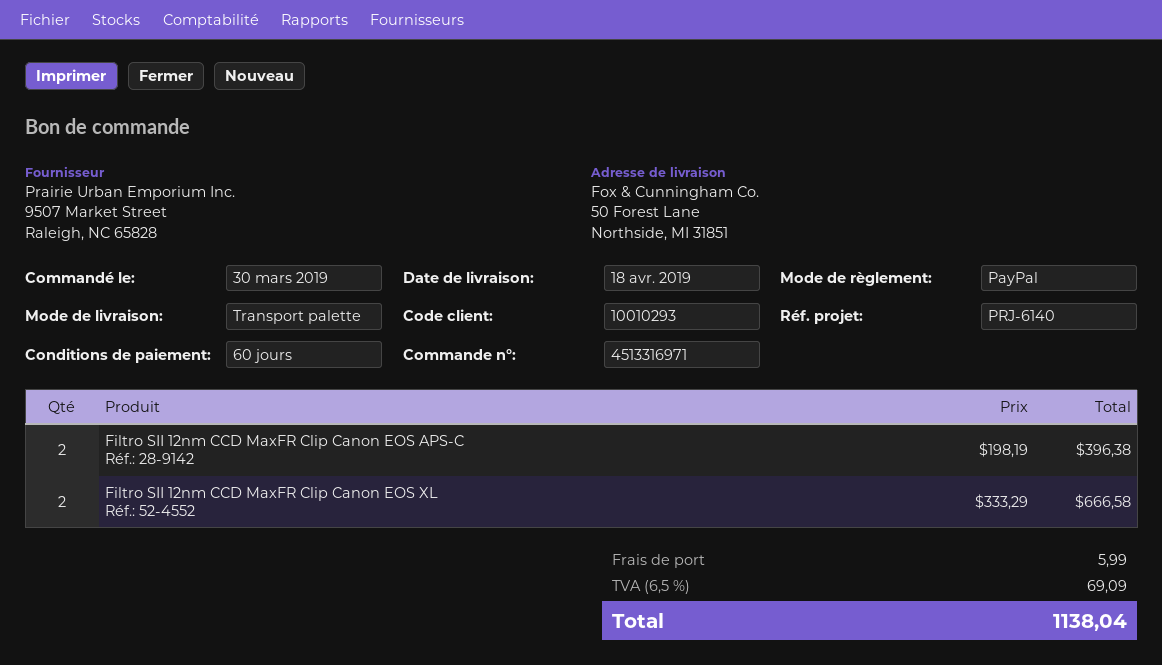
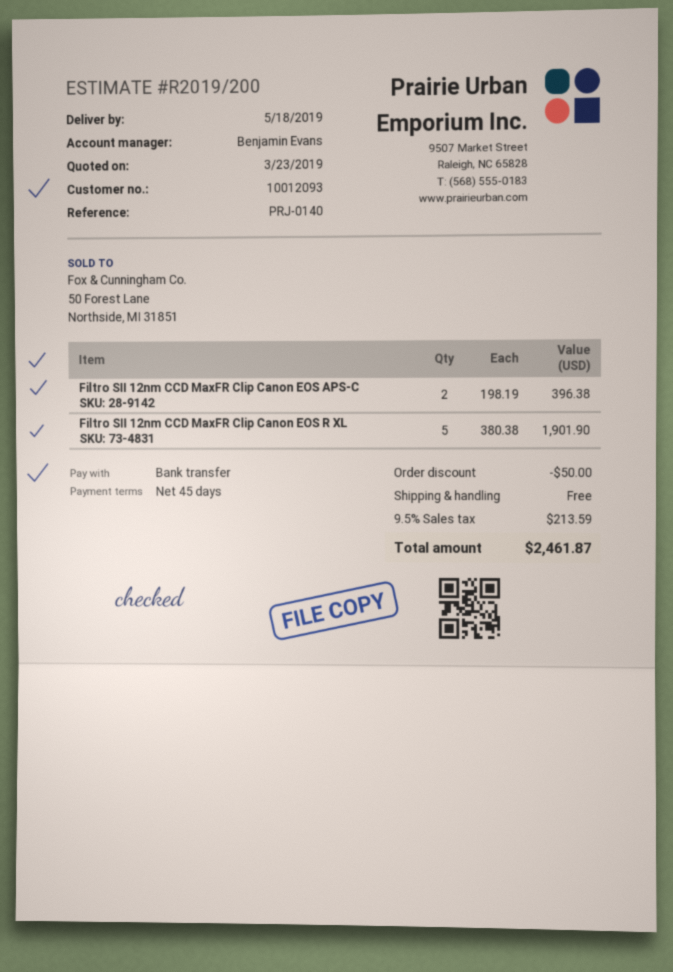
delivery date: 2019-04-18 -> 2019-05-18
payment terms: 60 days -> 45 days
customer number: 10010293 -> 10012093
reference: PRJ-6140 -> PRJ-0140
payment method: PayPal -> bank transfer
Filtro SII 12nm CCD MaxFR Clip Canon EOS XL: 2 x 333.29 = 666.58 -> none
Filtro SII 12nm CCD MaxFR Clip Canon EOS R XL: none -> 5 x 380.38 = 1901.90
discount: none -> 50.00
shipping: 5.99 -> 0.00
tax: 6.5% = 69.09 -> 9.5% = 213.59
total: 1138.04 -> 2461.87

